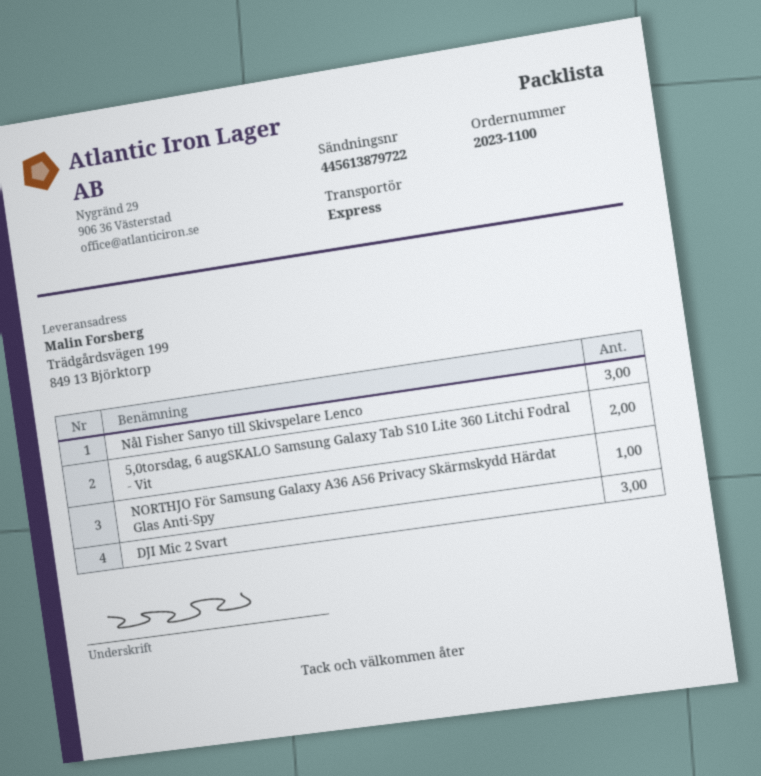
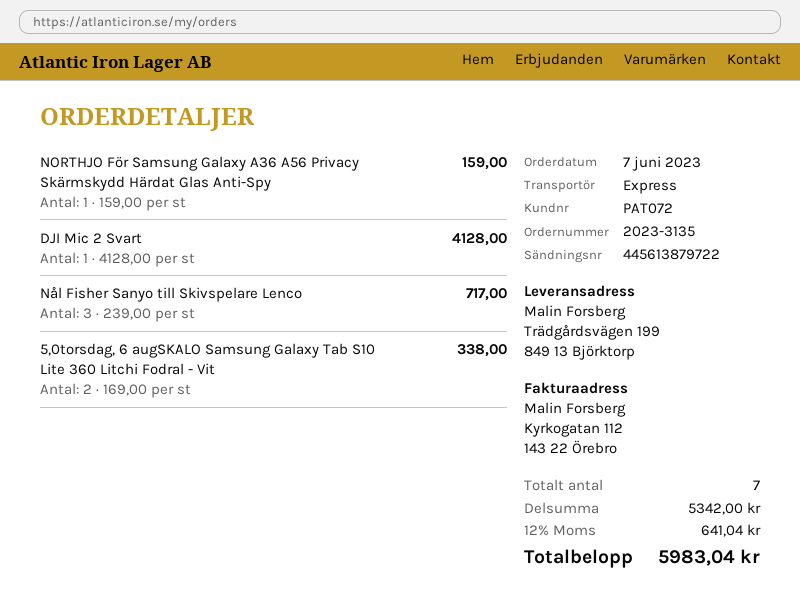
order number: 2023-1100 -> 2023-3135
DJI Mic 2 Svart: 3 -> 1

